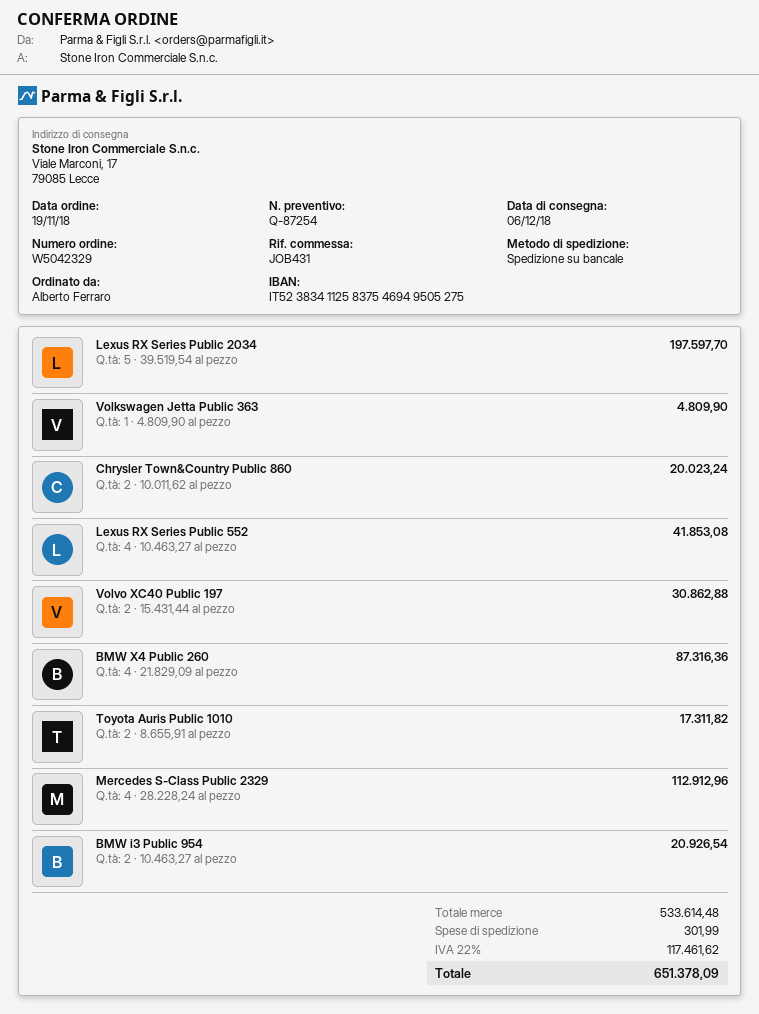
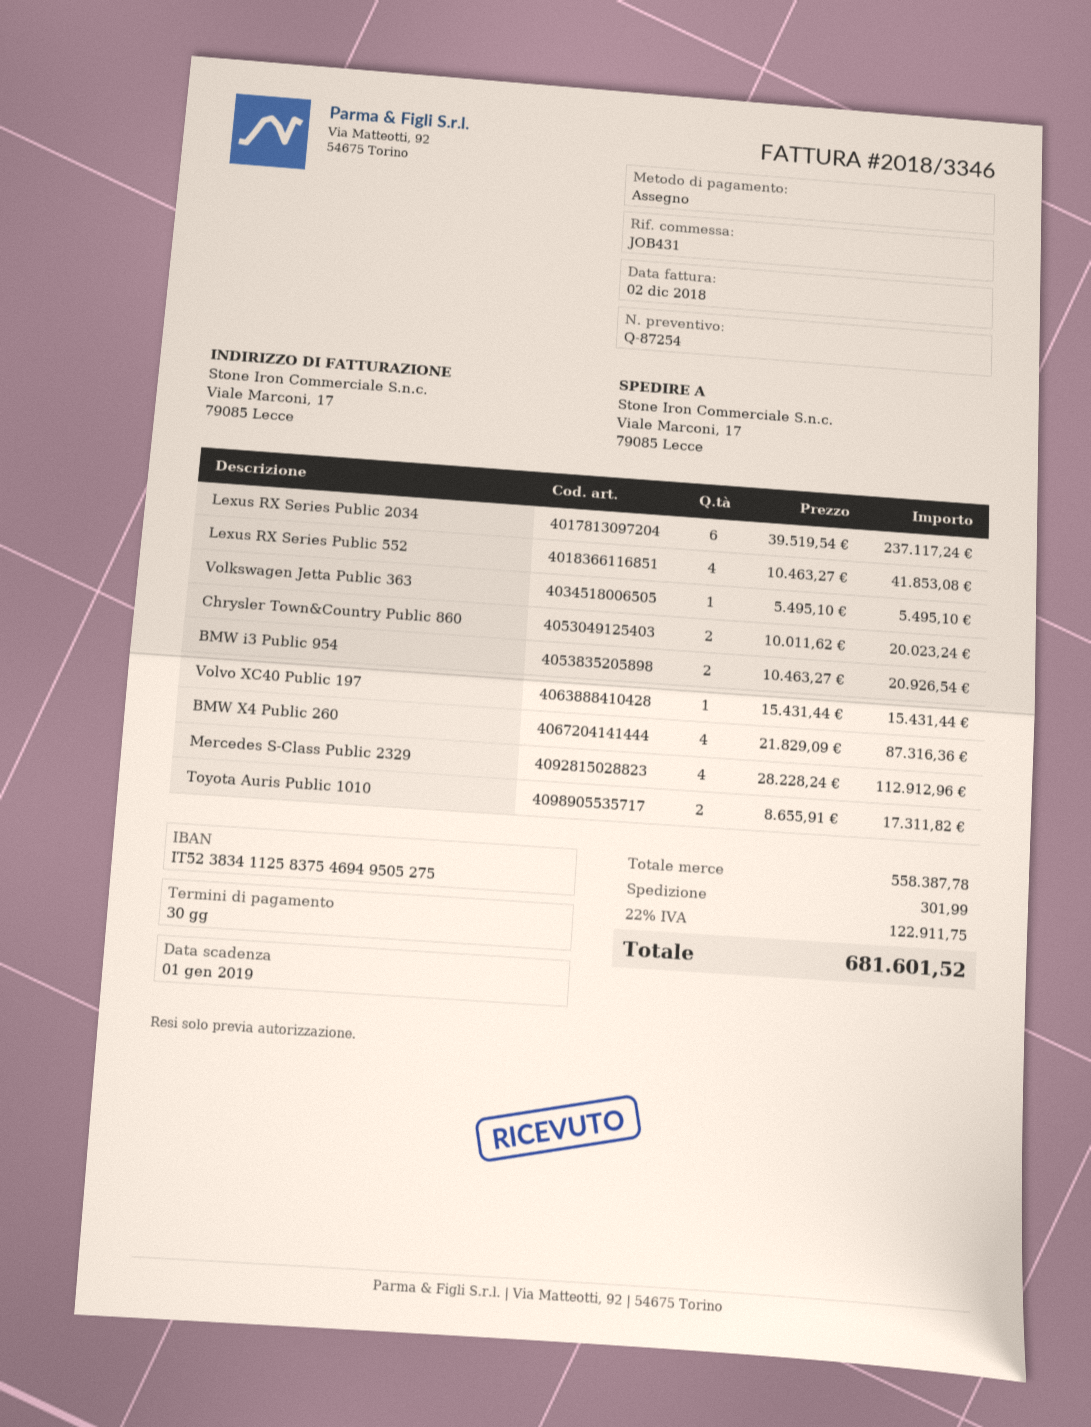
Lexus RX Series Public 2034: 5 x 39519.54 = 197597.70 -> 6 x 39519.54 = 237117.24
Volkswagen Jetta Public 363: 1 x 4809.90 = 4809.90 -> 1 x 5495.10 = 5495.10
Volvo XC40 Public 197: 2 x 15431.44 = 30862.88 -> 1 x 15431.44 = 15431.44
subtotal: 533614.48 -> 558387.78
tax: 22% = 117461.62 -> 22% = 122911.75
total: 651378.09 -> 681601.52

